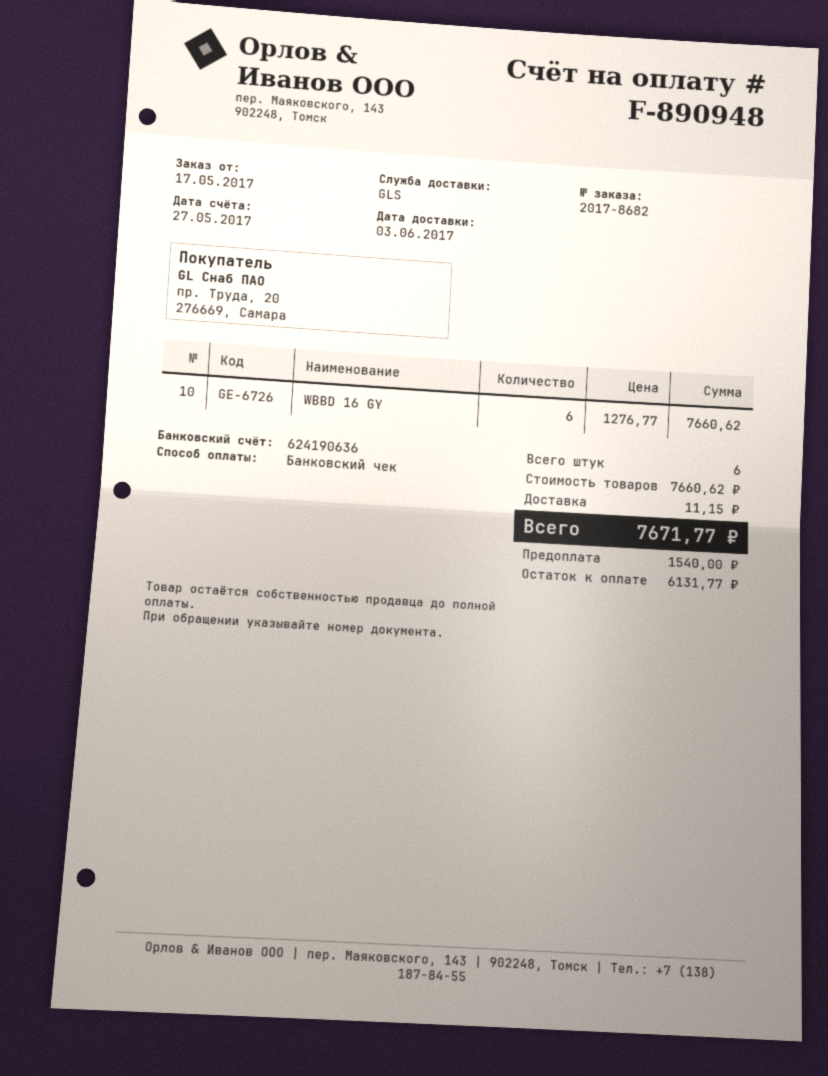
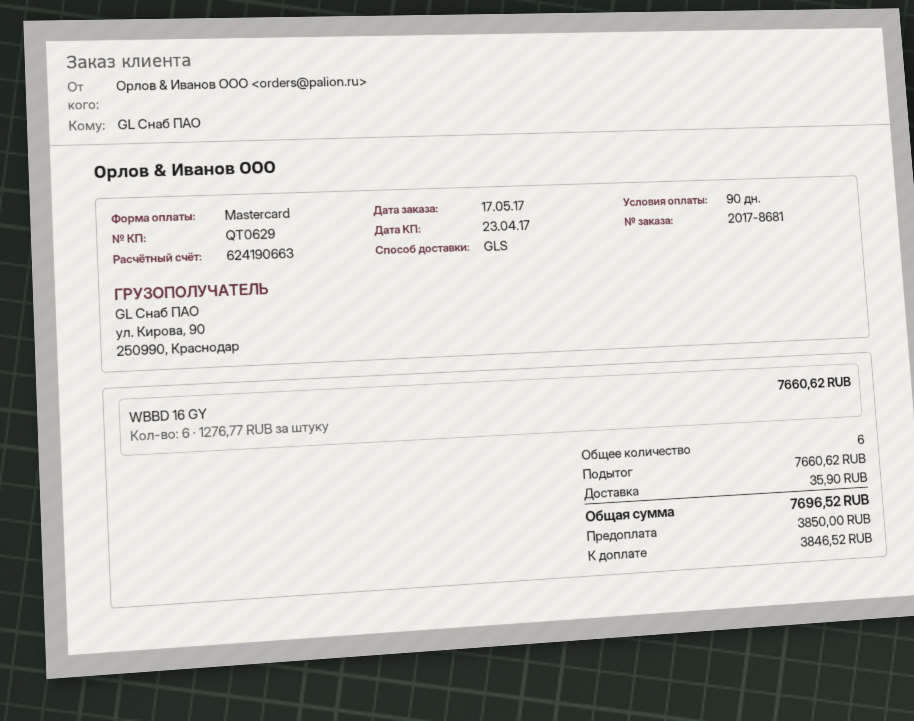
order number: 2017-8682 -> 2017-8681
payment method: cheque -> Mastercard
bank account: 624190636 -> 624190663
shipping: 11.15 -> 35.90
total: 7671.77 -> 7696.52
deposit: 1540.00 -> 3850.00
balance: 6131.77 -> 3846.52

